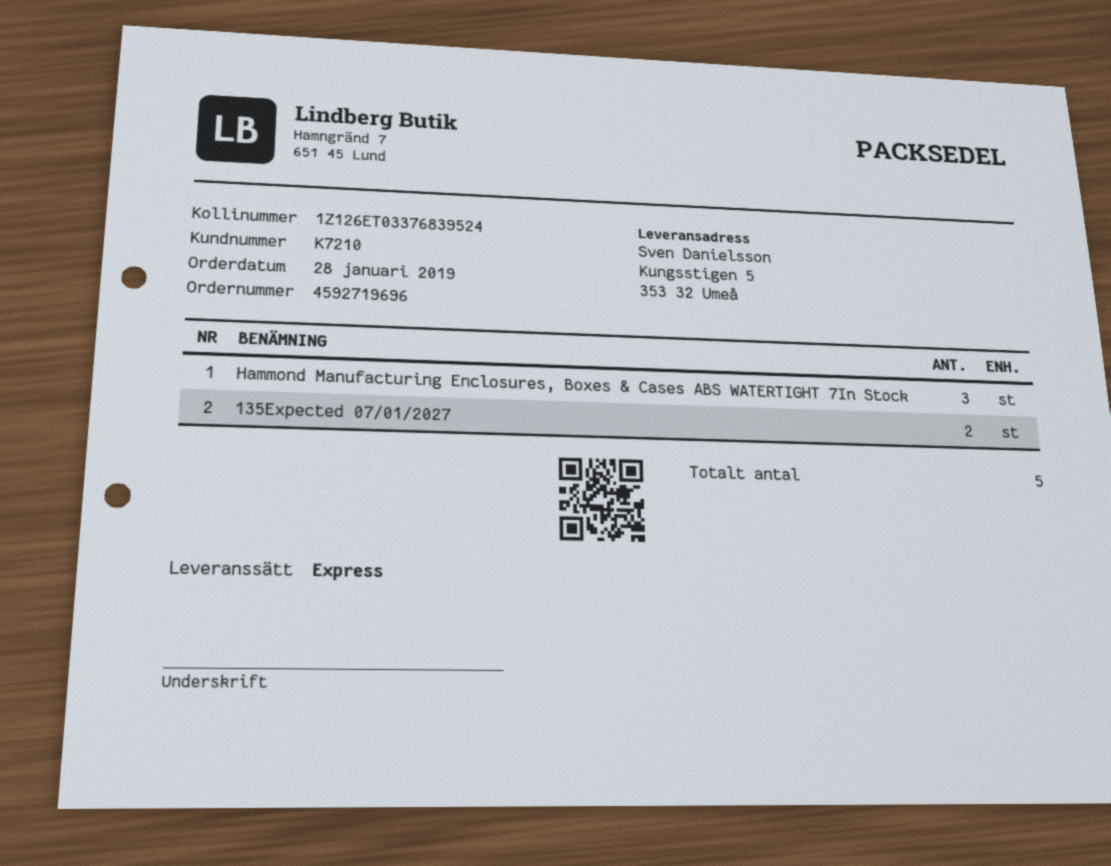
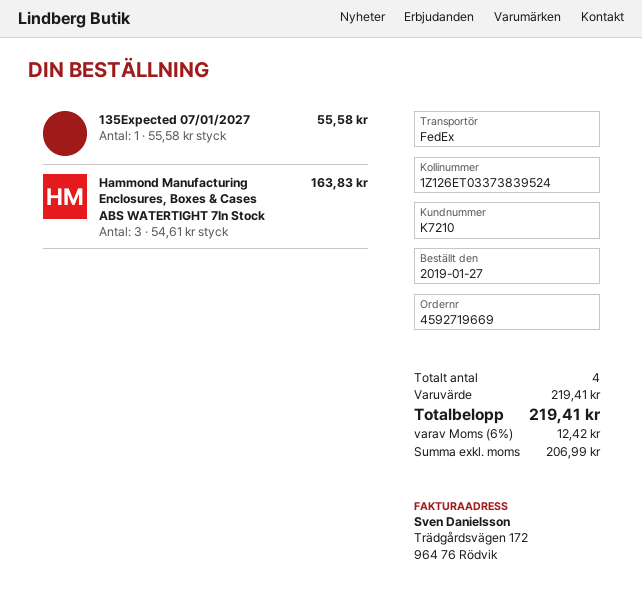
order number: 4592719696 -> 4592719669
order date: 2019-01-28 -> 2019-01-27
shipping method: express -> FedEx
tracking number: 1Z126ET03376839524 -> 1Z126ET03373839524
135Expected 07/01/2027: 2 -> 1
total quantity: 5 -> 4

